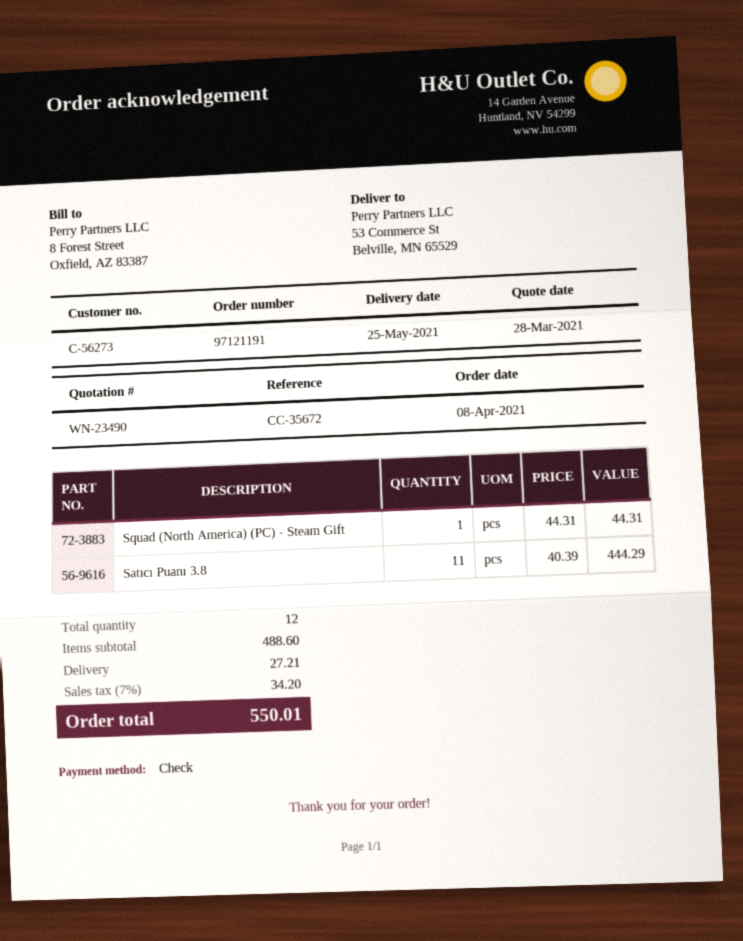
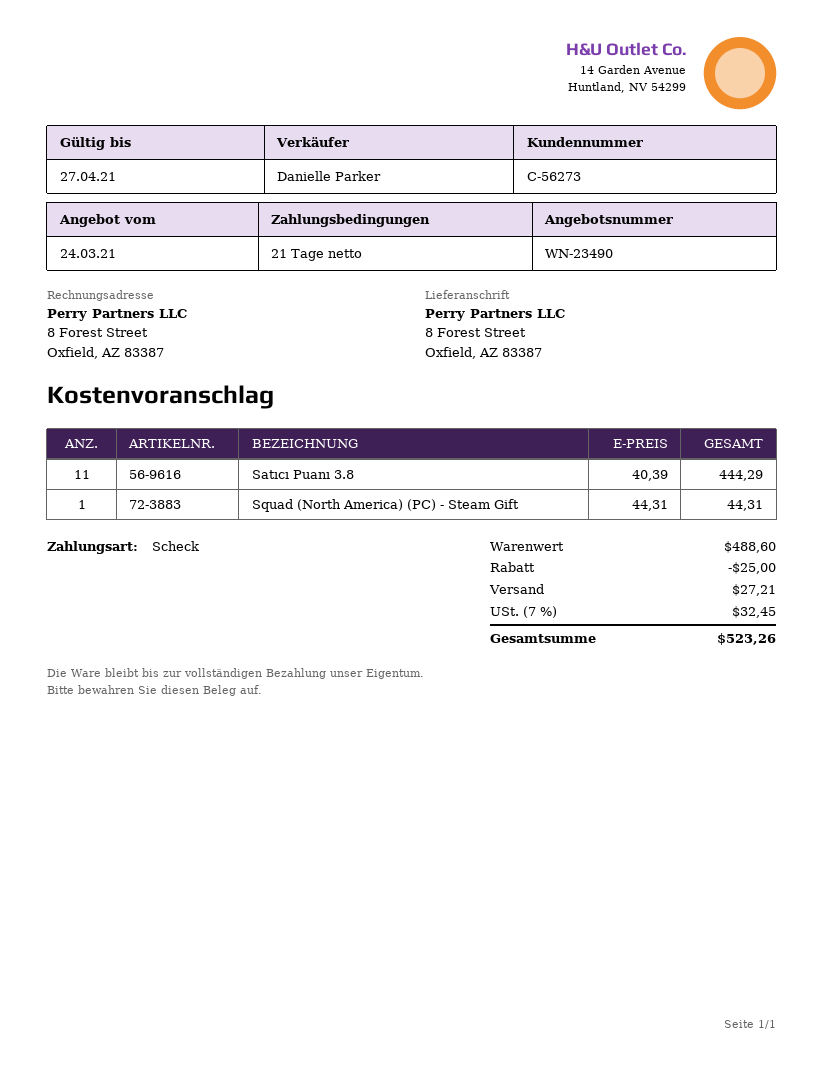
quote date: 2021-03-28 -> 2021-03-24
ship to: 53 Commerce St, Belville, MN 65529 -> 8 Forest Street, Oxfield, AZ 83387
discount: none -> 25.00
tax: 7% = 34.20 -> 7% = 32.45
total: 550.01 -> 523.26

